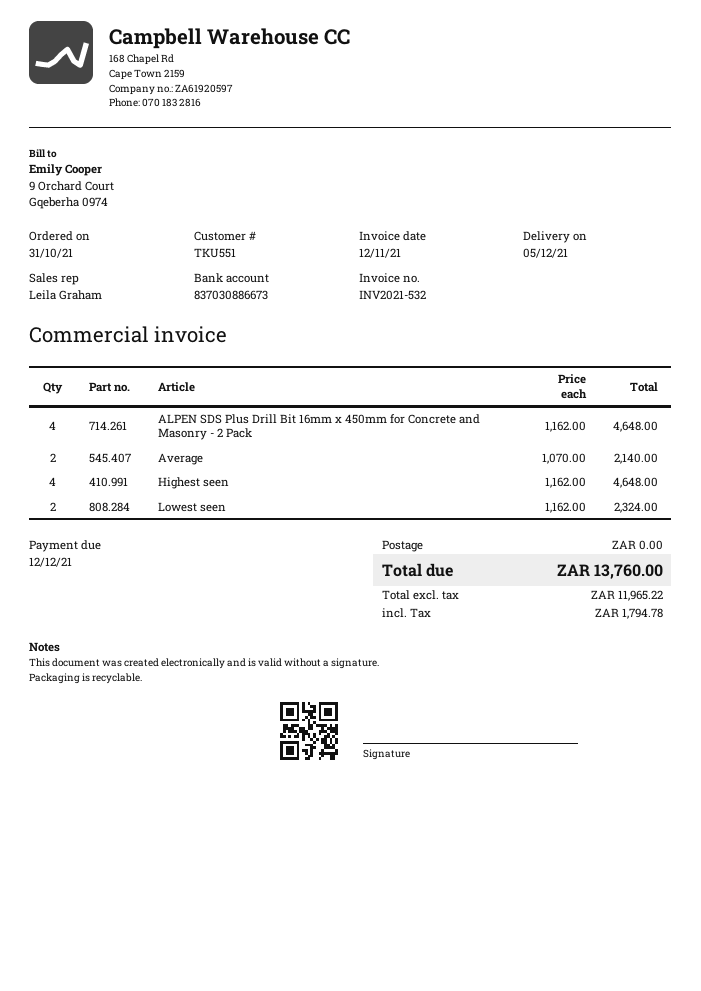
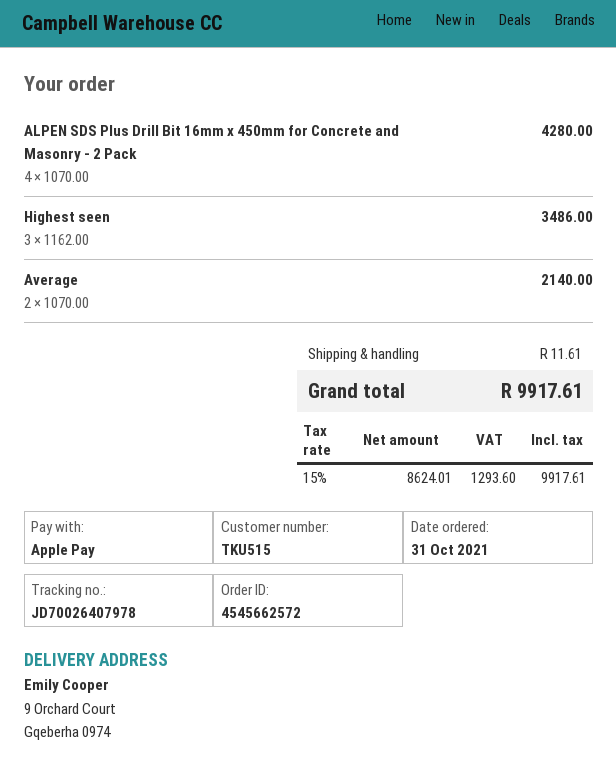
customer number: TKU551 -> TKU515
ALPEN SDS Plus Drill Bit 16mm x 450mm for Concrete and Masonry - 2 Pack: 4 x 1162.00 = 4648.00 -> 4 x 1070.00 = 4280.00
Highest seen: 4 x 1162.00 = 4648.00 -> 3 x 1162.00 = 3486.00
Lowest seen: 2 x 1162.00 = 2324.00 -> none
shipping: 0.00 -> 11.61
net: 11965.22 -> 8624.01
tax: 1794.78 -> 1293.60
total: 13760.00 -> 9917.61

